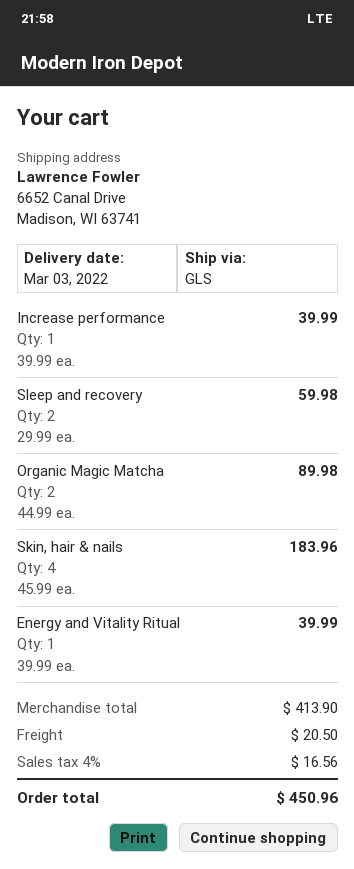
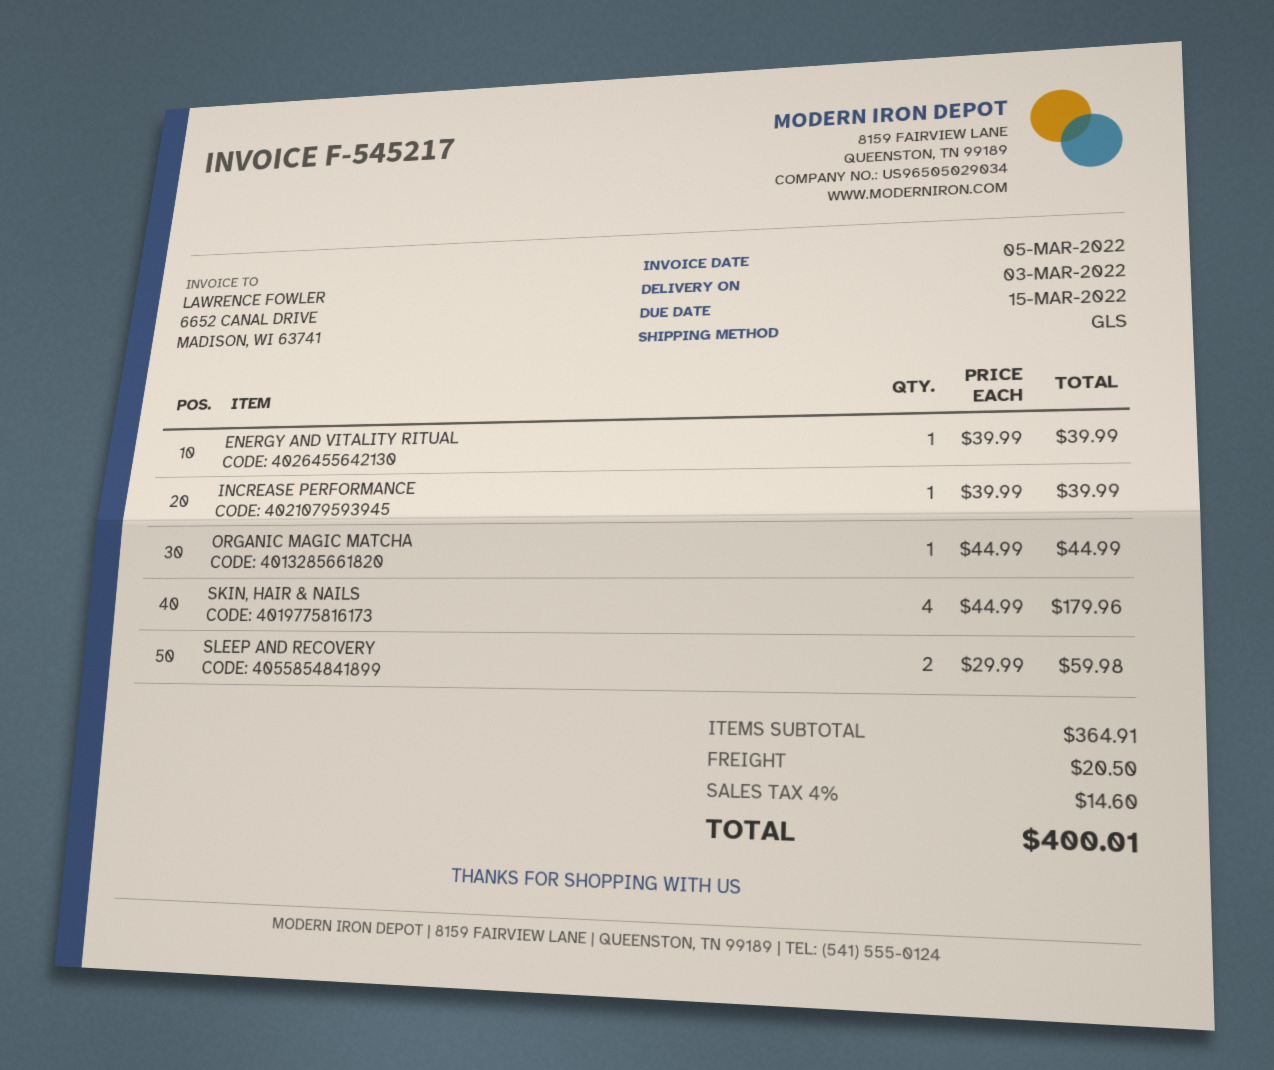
Organic Magic Matcha: 2 x 44.99 = 89.98 -> 1 x 44.99 = 44.99
Skin, hair & nails: 4 x 45.99 = 183.96 -> 4 x 44.99 = 179.96
subtotal: 413.90 -> 364.91
tax: 4% = 16.56 -> 4% = 14.60
total: 450.96 -> 400.01

